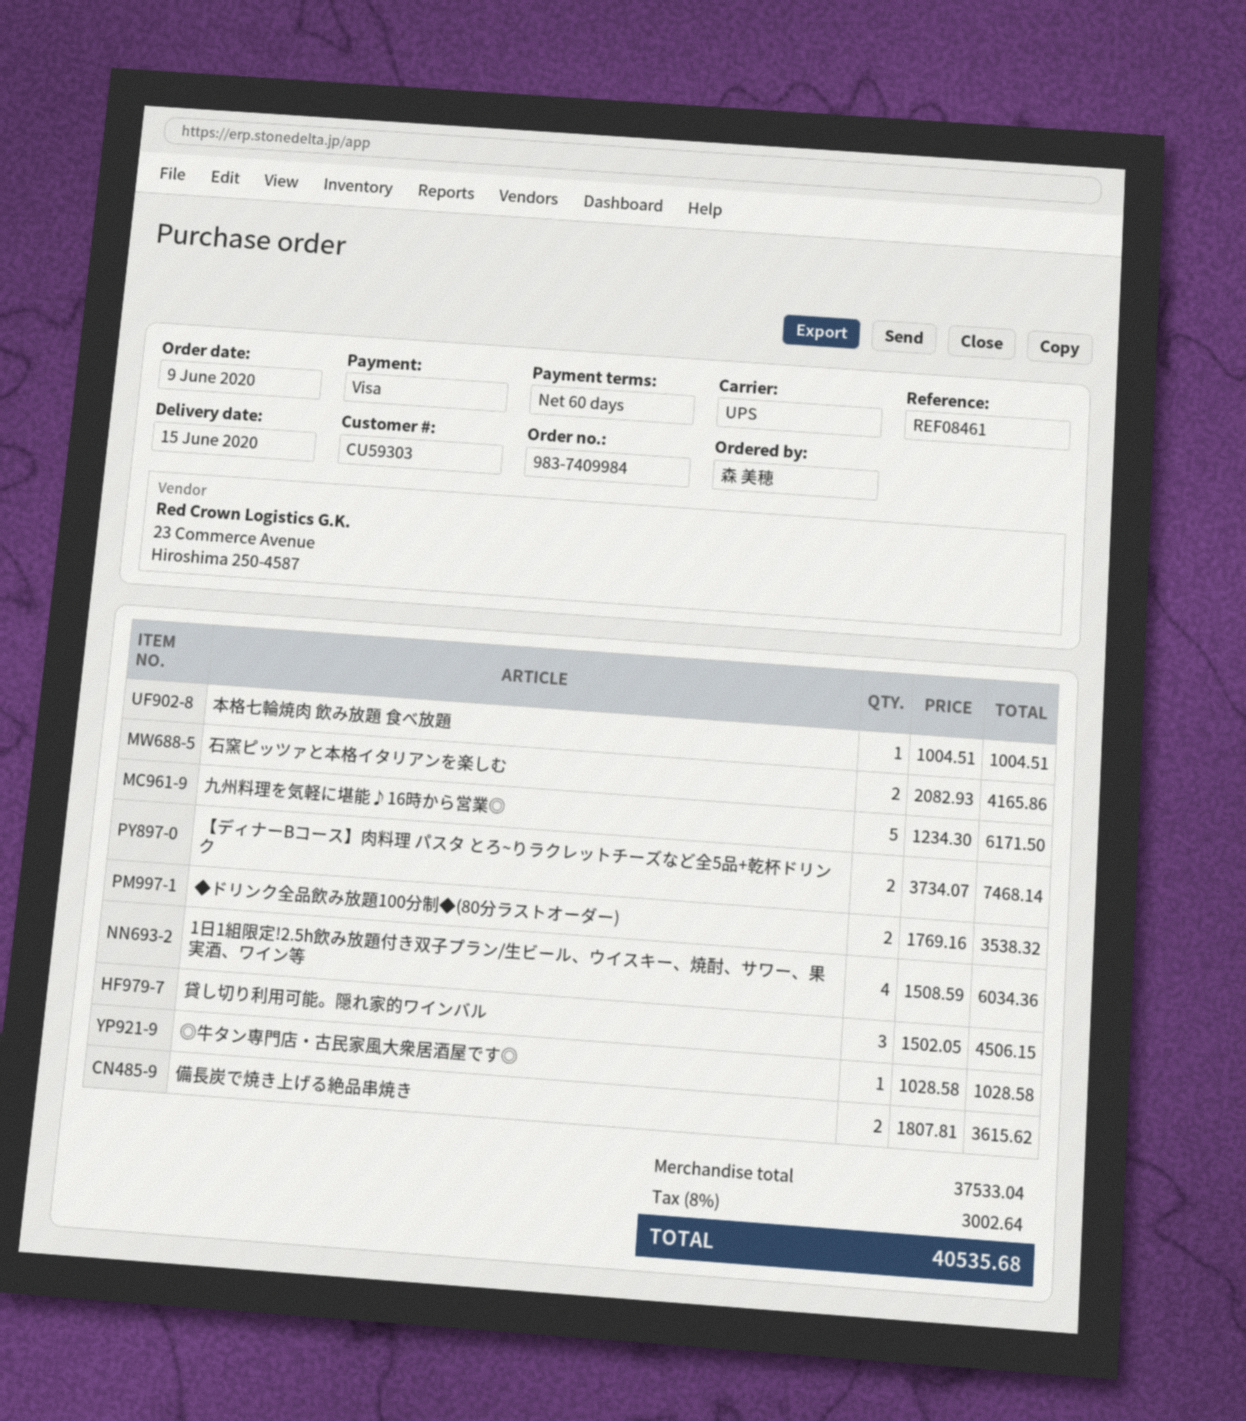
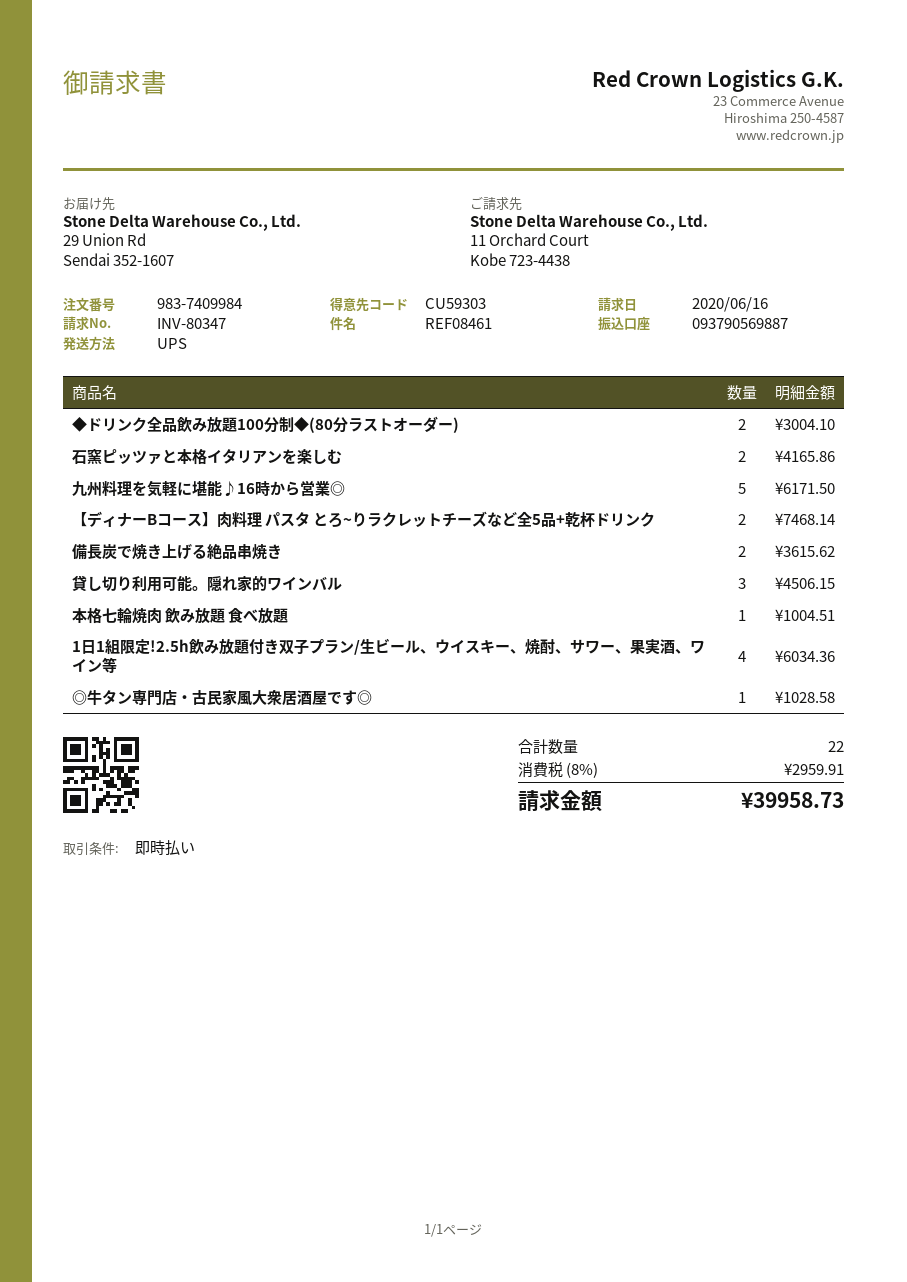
payment terms: 60 days -> on receipt
◆ドリンク全品飲み放題100分制◆(80分ラストオーダー): 2 for 3538.32 -> 2 for 3004.10
tax: 8% = 3002.64 -> 8% = 2959.91
total: 40535.68 -> 39958.73

